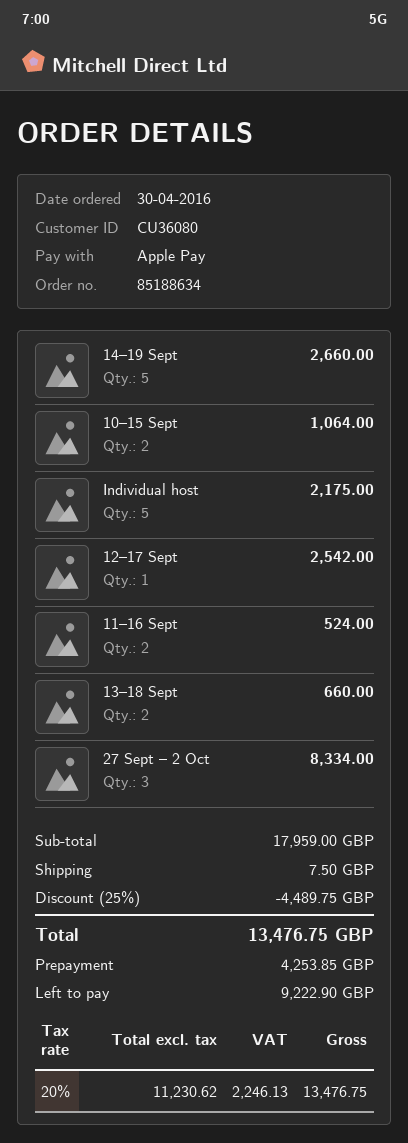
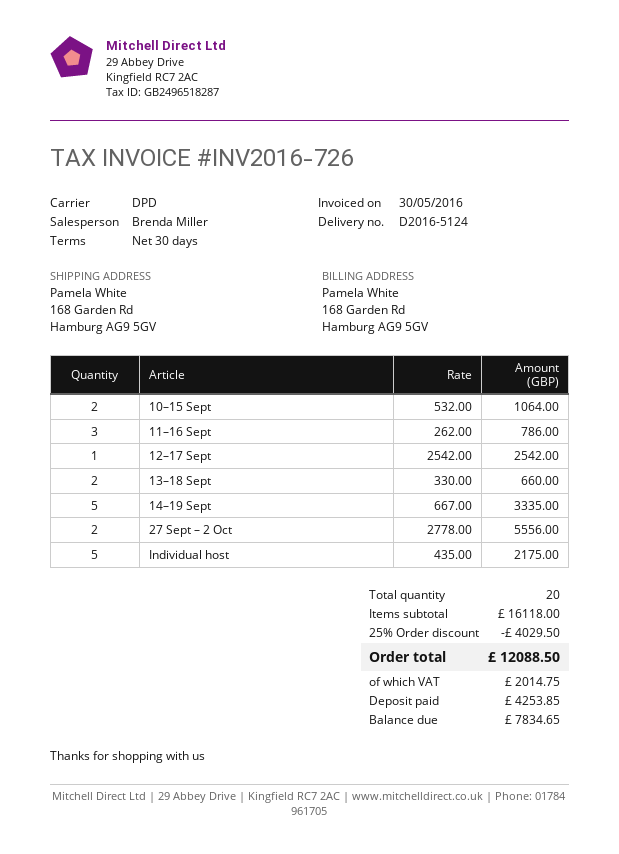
14–19 Sept: 5 for 2660.00 -> 5 for 3335.00
11–16 Sept: 2 for 524.00 -> 3 for 786.00
27 Sept – 2 Oct: 3 for 8334.00 -> 2 for 5556.00
subtotal: 17959.00 -> 16118.00
discount: 25% = 4489.75 -> 25% = 4029.50
shipping: 7.50 -> none
tax: 2246.13 -> 2014.75
total: 13476.75 -> 12088.50
balance: 9222.90 -> 7834.65

